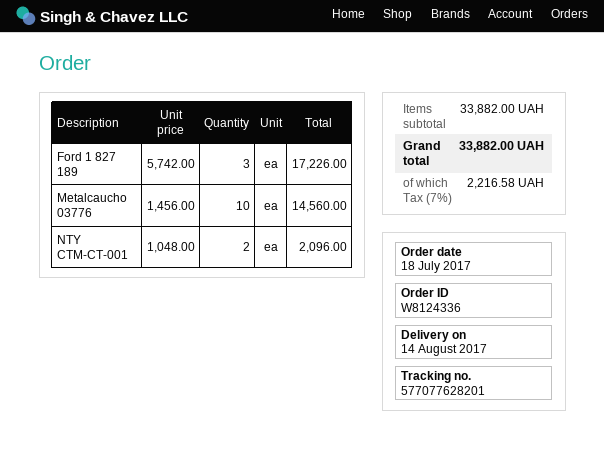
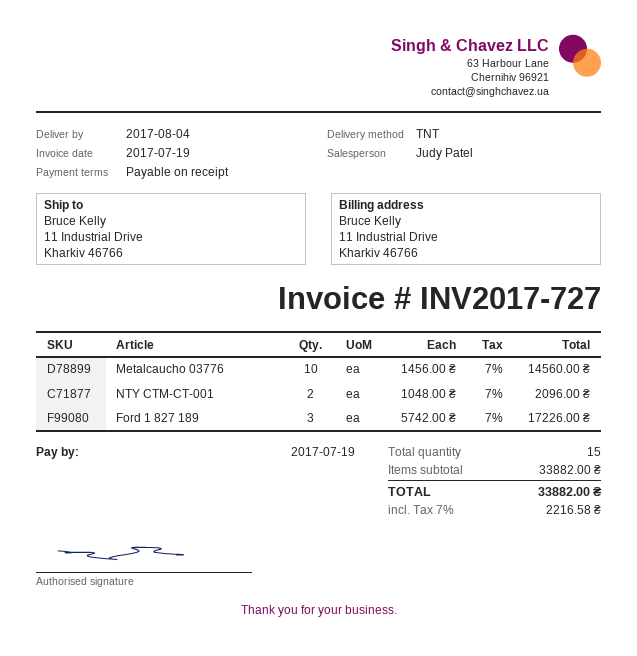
delivery date: 2017-08-14 -> 2017-08-04

